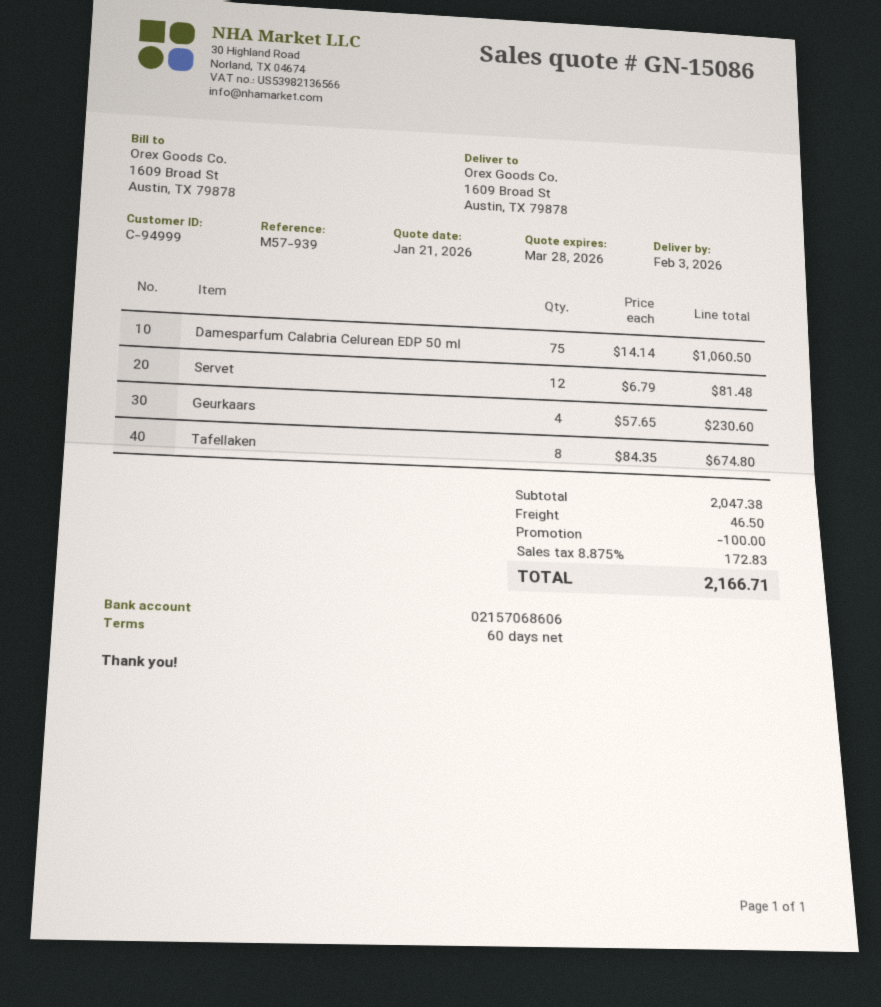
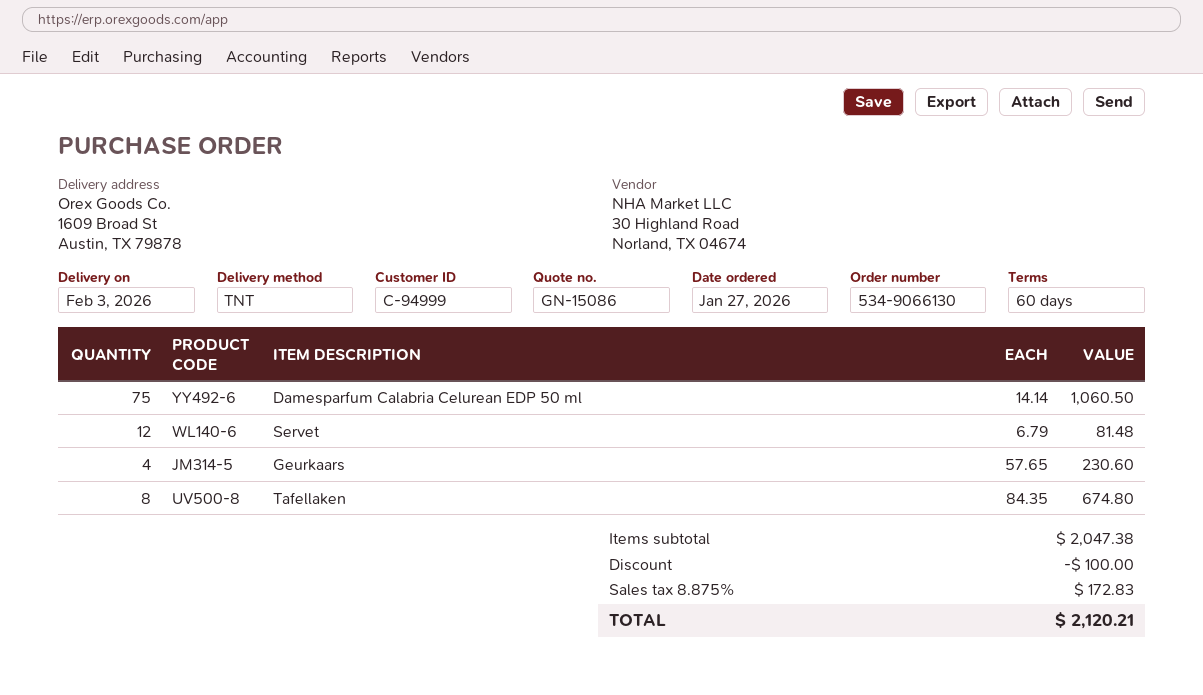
shipping: 46.50 -> none
total: 2166.71 -> 2120.21

